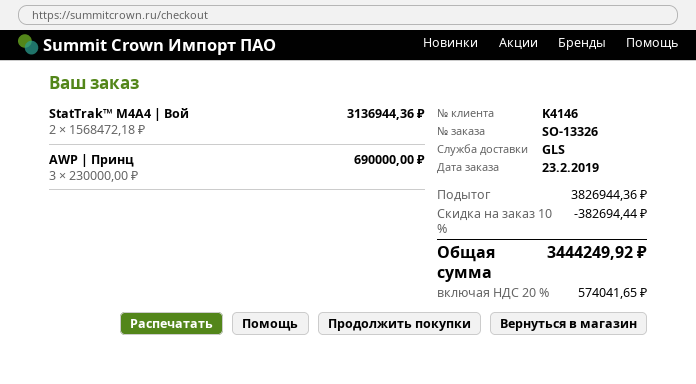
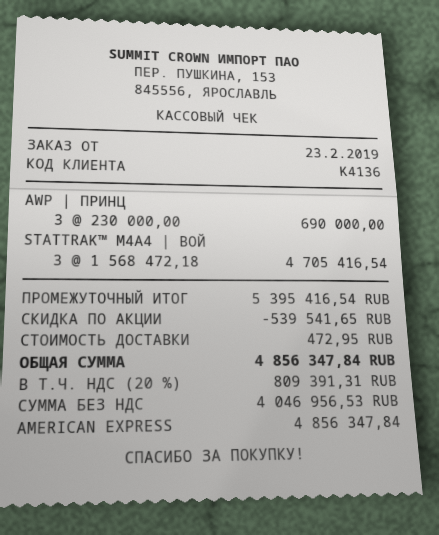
customer number: K4146 -> K4136
StatTrak™ M4A4 | Вой: 2 x 1568472.18 = 3136944.36 -> 3 x 1568472.18 = 4705416.54
subtotal: 3826944.36 -> 5395416.54
discount: 382694.44 -> 539541.65
shipping: none -> 472.95
tax: 20% = 574041.65 -> 20% = 809391.31
total: 3444249.92 -> 4856347.84

